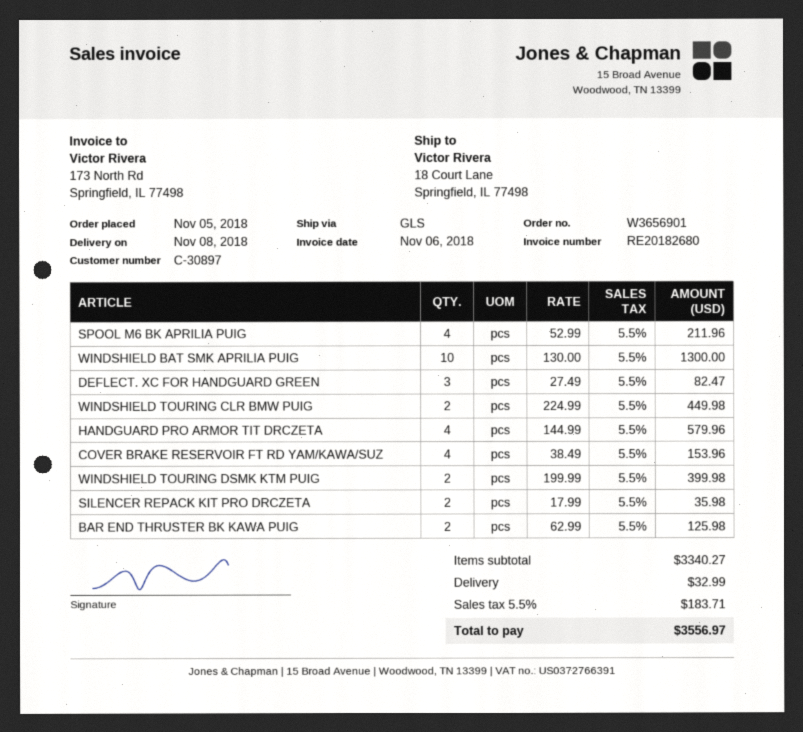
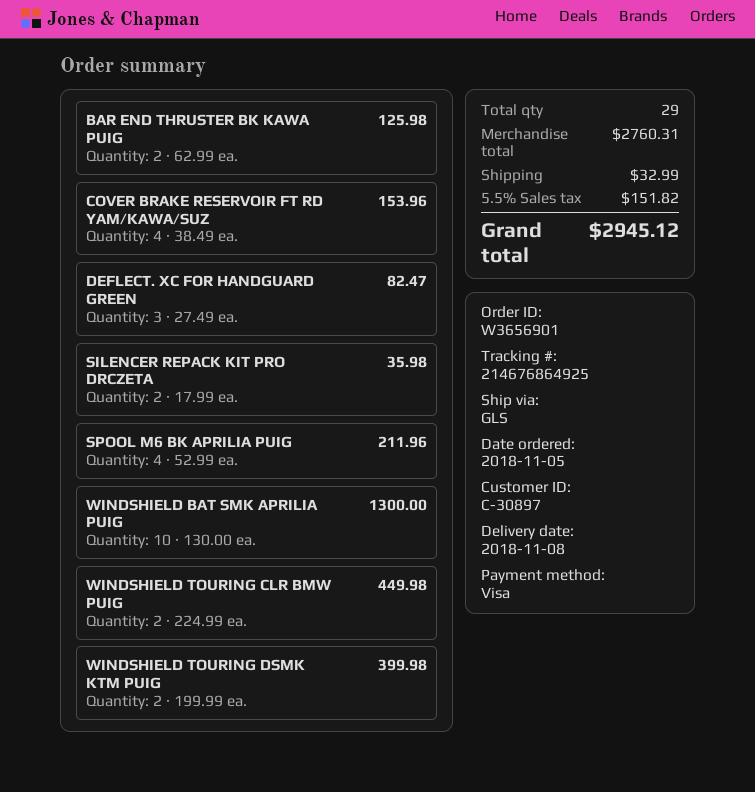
HANDGUARD PRO ARMOR TIT DRCZETA: 4 x 144.99 = 579.96 -> none
subtotal: 3340.27 -> 2760.31
tax: 5.5% = 183.71 -> 5.5% = 151.82
total: 3556.97 -> 2945.12

